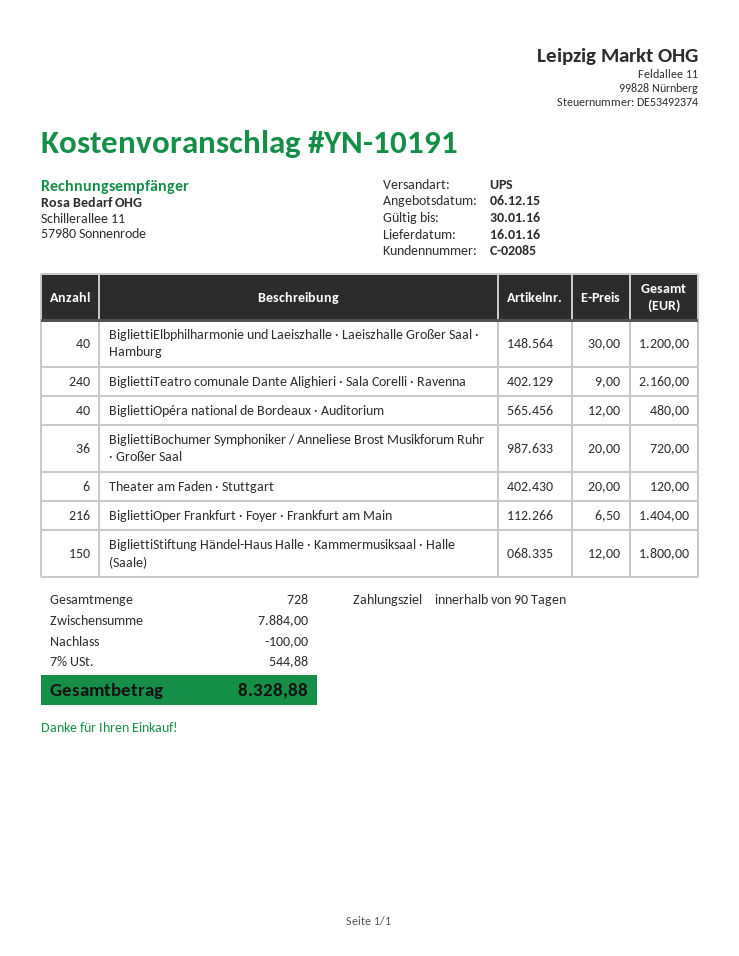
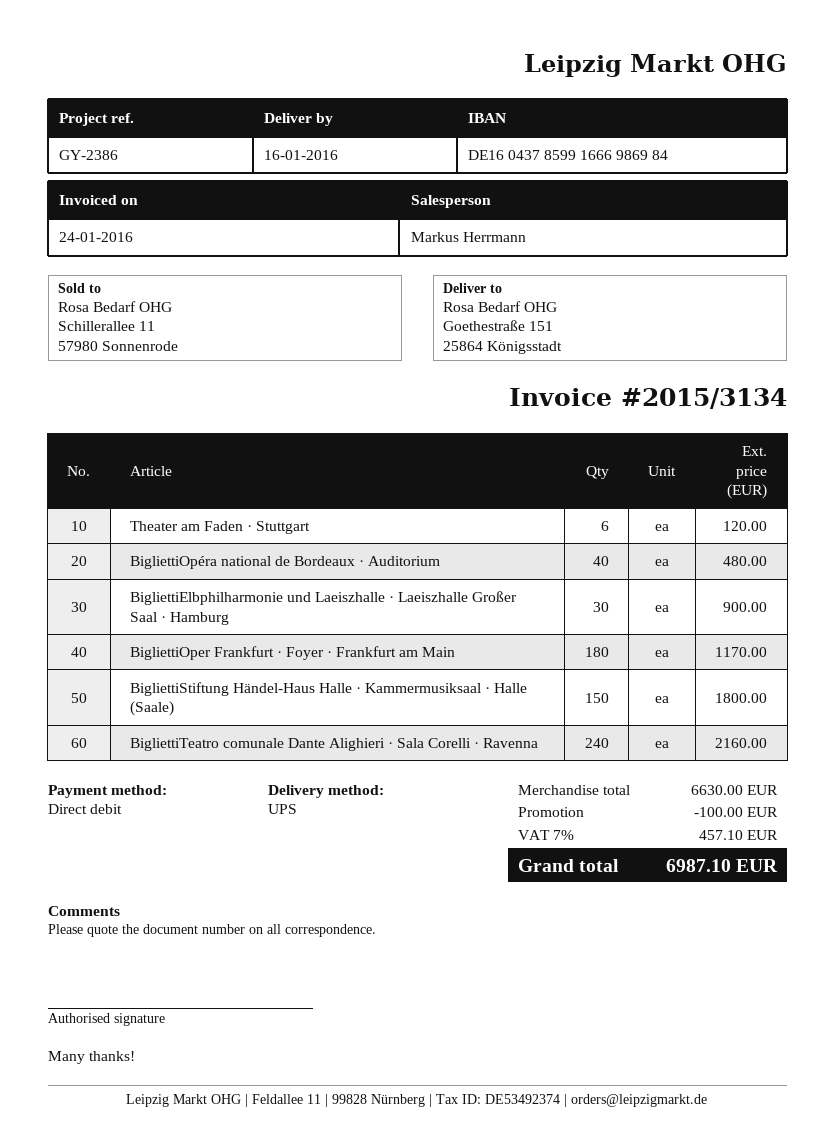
BigliettiElbphilharmonie und Laeiszhalle · Laeiszhalle Großer Saal · Hamburg: 40 for 1200.00 -> 30 for 900.00
BigliettiBochumer Symphoniker / Anneliese Brost Musikforum Ruhr · Großer Saal: 36 for 720.00 -> none
BigliettiOper Frankfurt · Foyer · Frankfurt am Main: 216 for 1404.00 -> 180 for 1170.00
subtotal: 7884.00 -> 6630.00
tax: 7% = 544.88 -> 7% = 457.10
total: 8328.88 -> 6987.10

